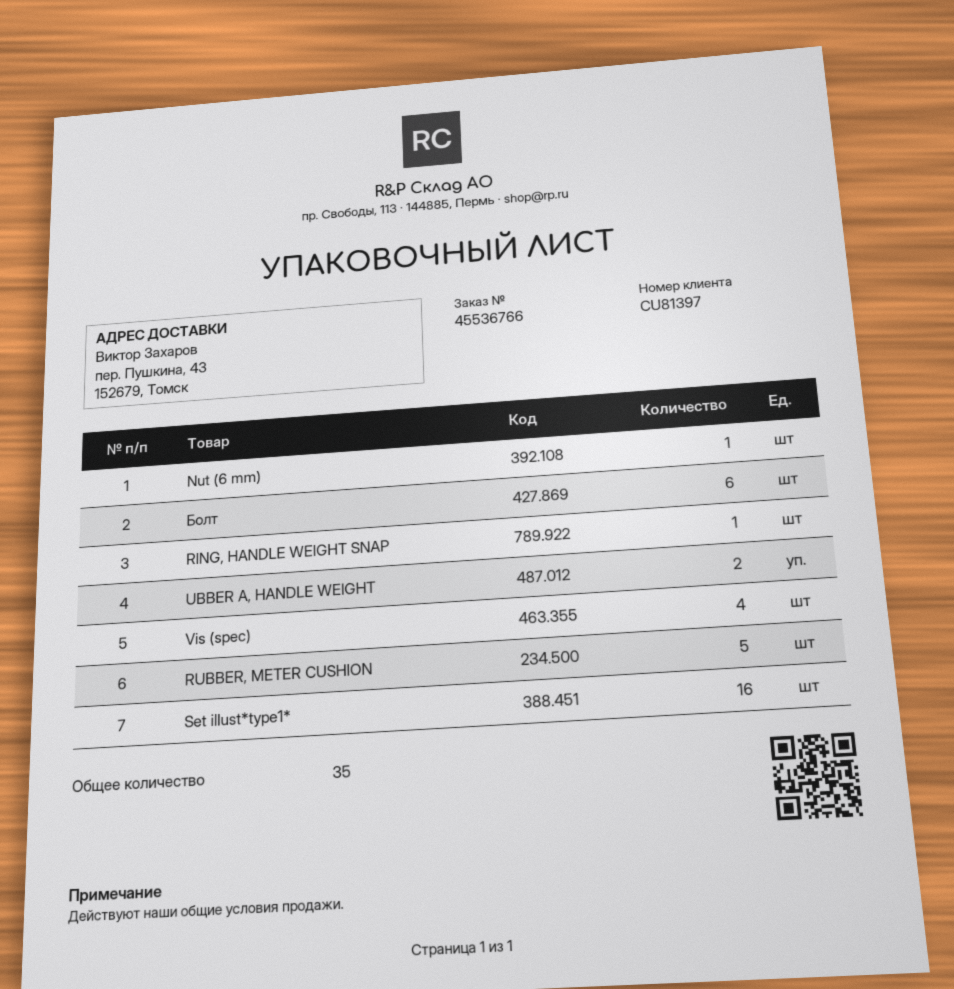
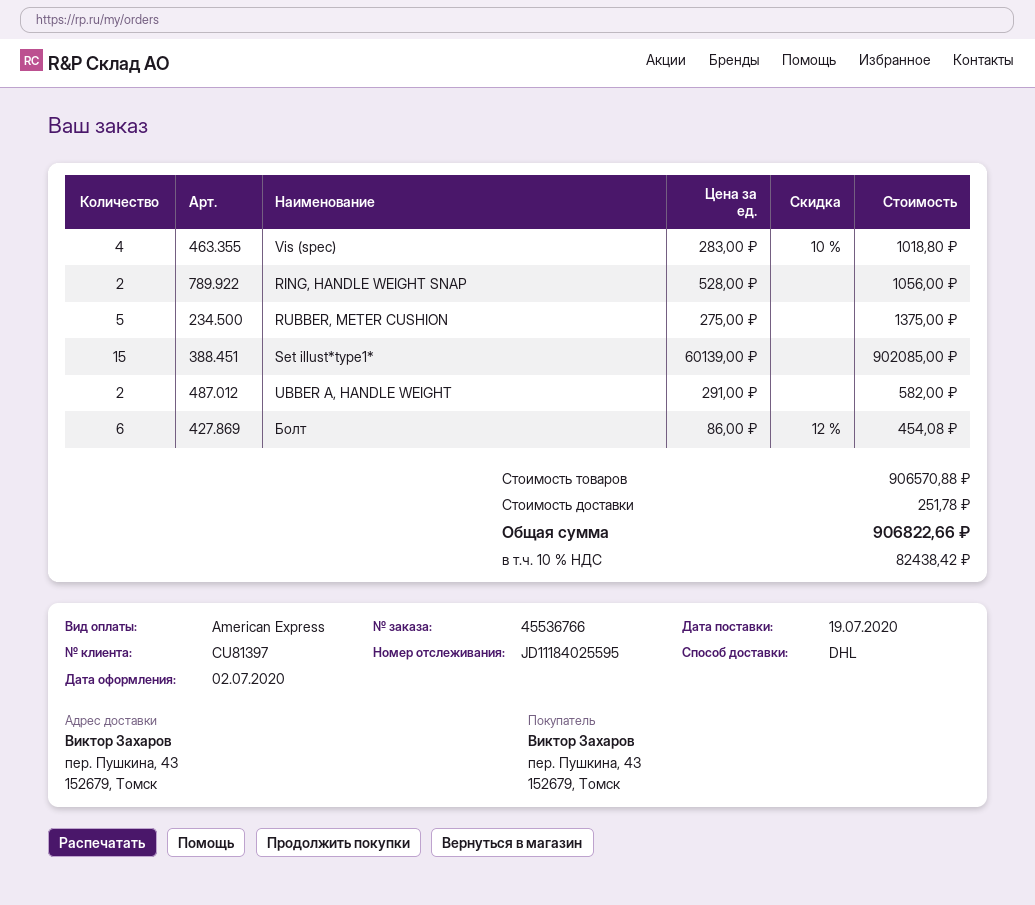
Nut (6 mm): 1 -> none
RING, HANDLE WEIGHT SNAP: 1 -> 2
Set illust*type1*: 16 -> 15

